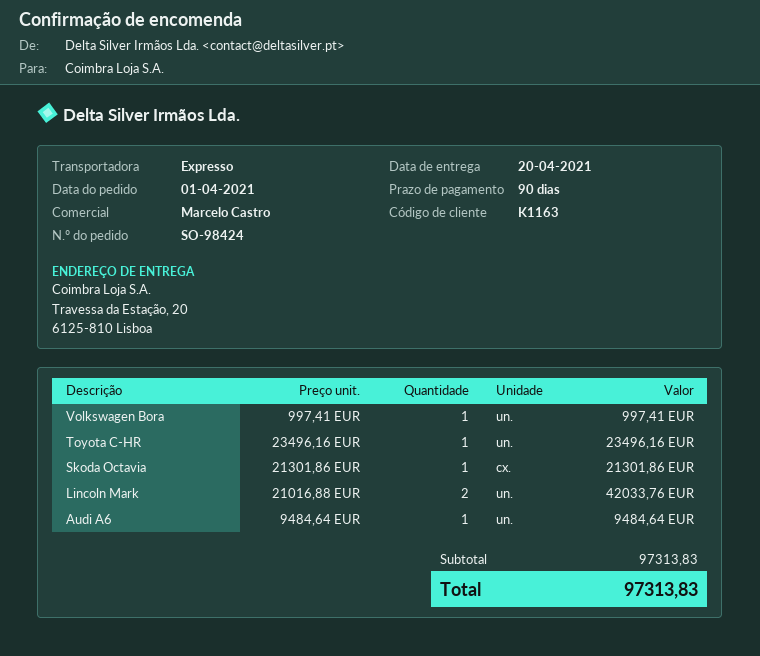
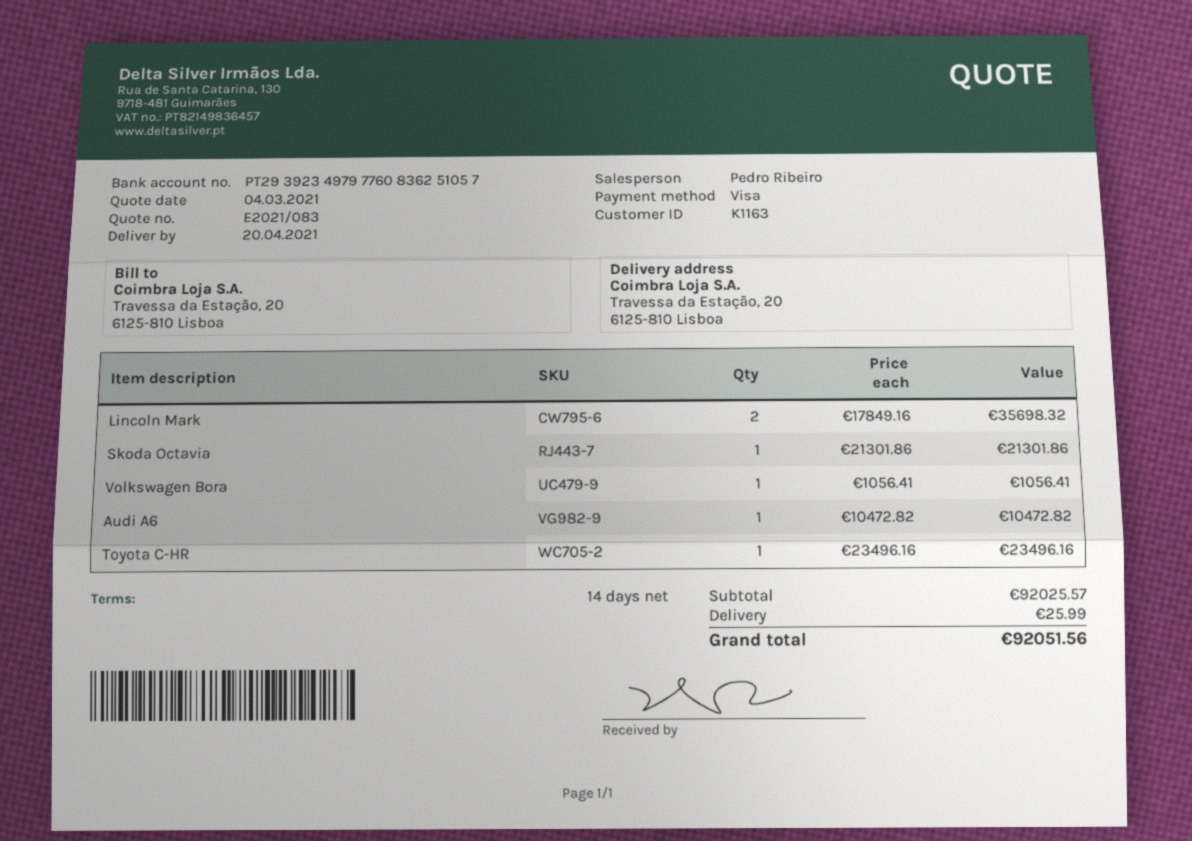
payment terms: 90 days -> 14 days
sales rep: Marcelo Castro -> Pedro Ribeiro
Volkswagen Bora: 1 x 997.41 = 997.41 -> 1 x 1056.41 = 1056.41
Lincoln Mark: 2 x 21016.88 = 42033.76 -> 2 x 17849.16 = 35698.32
Audi A6: 1 x 9484.64 = 9484.64 -> 1 x 10472.82 = 10472.82
subtotal: 97313.83 -> 92025.57
shipping: none -> 25.99
total: 97313.83 -> 92051.56

